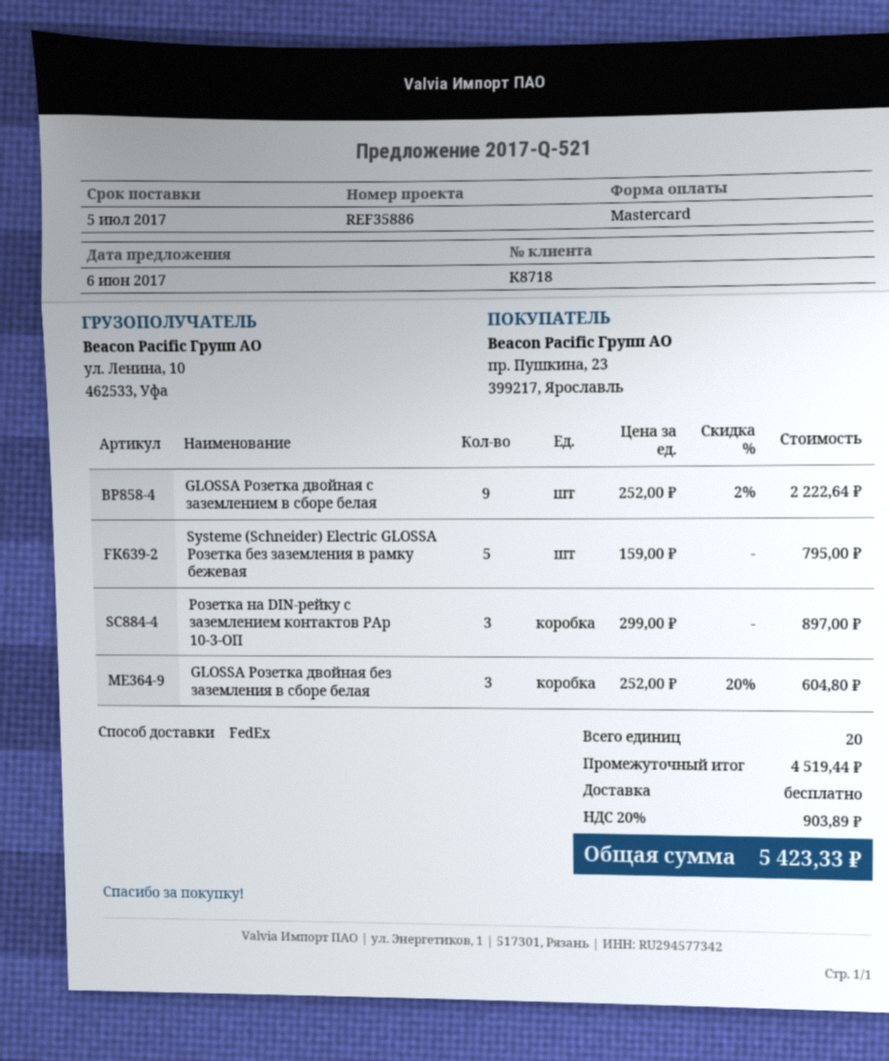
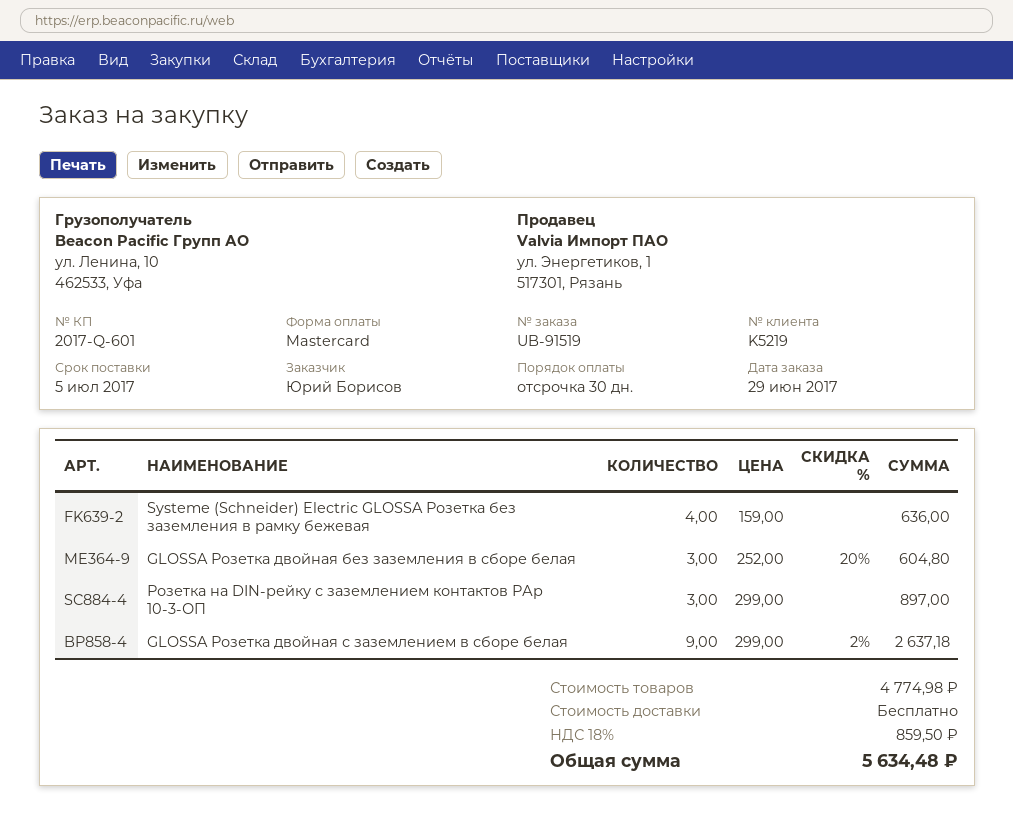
quote number: 2017-Q-521 -> 2017-Q-601
customer number: K8718 -> K5219
GLOSSA Розетка двойная с заземлением в сборе белая: 9 x 252.00 - 2% = 2222.64 -> 9 x 299.00 - 2% = 2637.18
Systeme (Schneider) Electric GLOSSA Розетка без заземления в рамку бежевая: 5 x 159.00 = 795.00 -> 4 x 159.00 = 636.00
subtotal: 4519.44 -> 4774.98
tax: 20% = 903.89 -> 18% = 859.50
total: 5423.33 -> 5634.48

